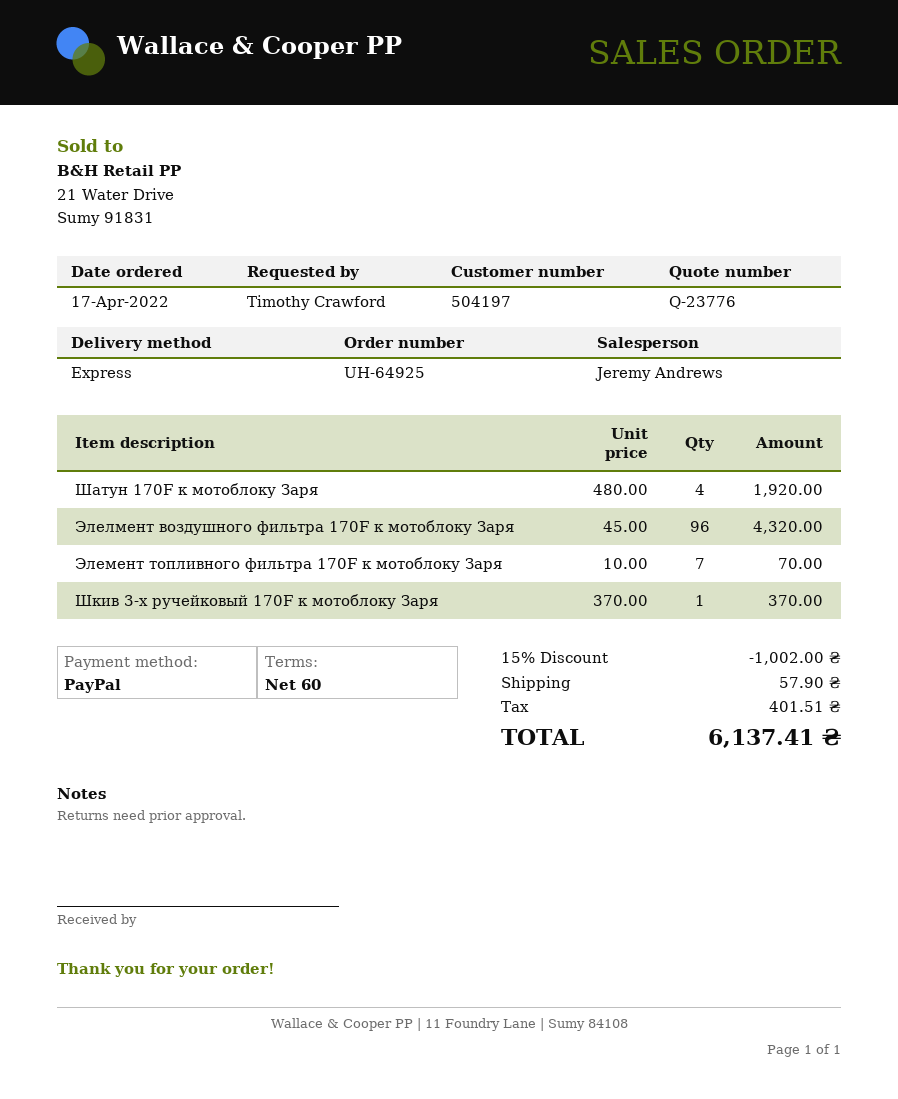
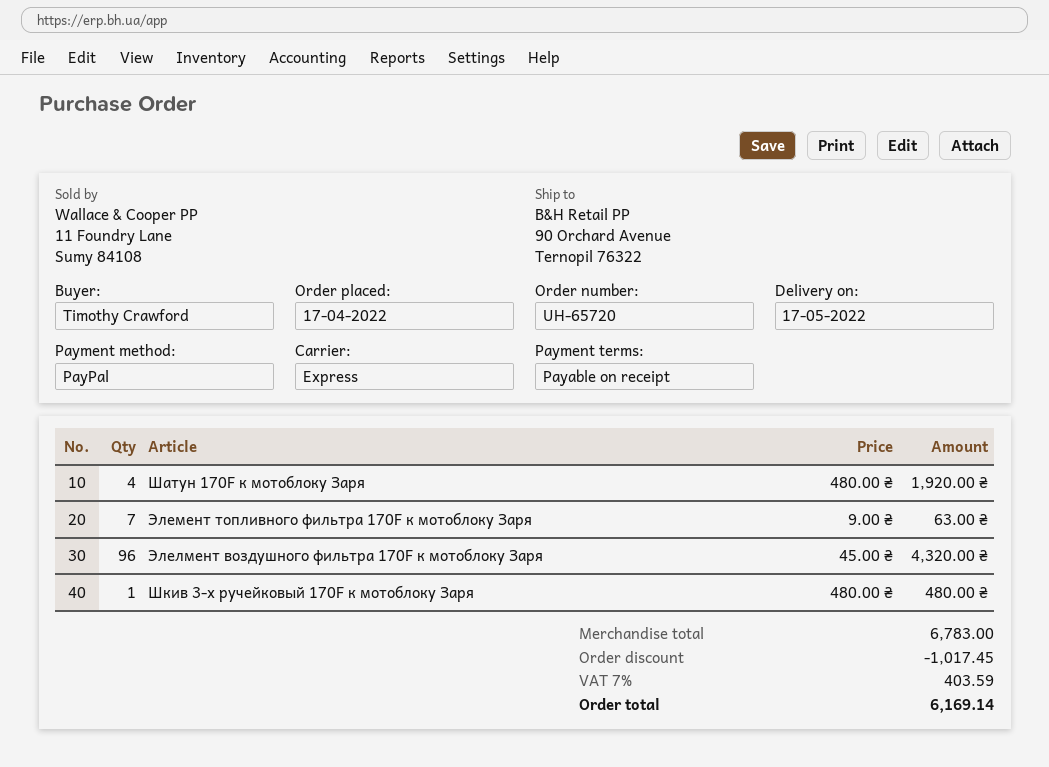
order number: UH-64925 -> UH-65720
payment terms: 60 days -> on receipt
Элемент топливного фильтра 170F к мотоблоку Заря: 7 x 10.00 = 70.00 -> 7 x 9.00 = 63.00
Шкив 3-х ручейковый 170F к мотоблоку Заря: 1 x 370.00 = 370.00 -> 1 x 480.00 = 480.00
discount: 1002.00 -> 1017.45
shipping: 57.90 -> none
tax: 401.51 -> 403.59
total: 6137.41 -> 6169.14

